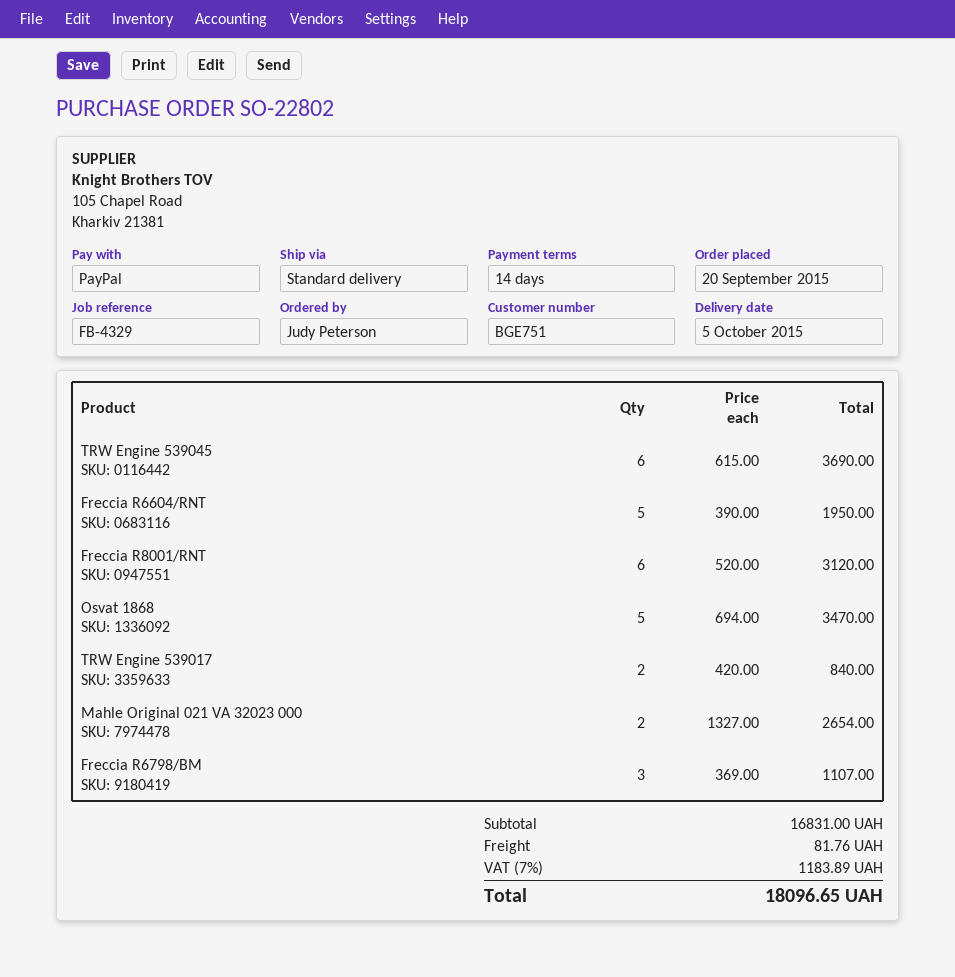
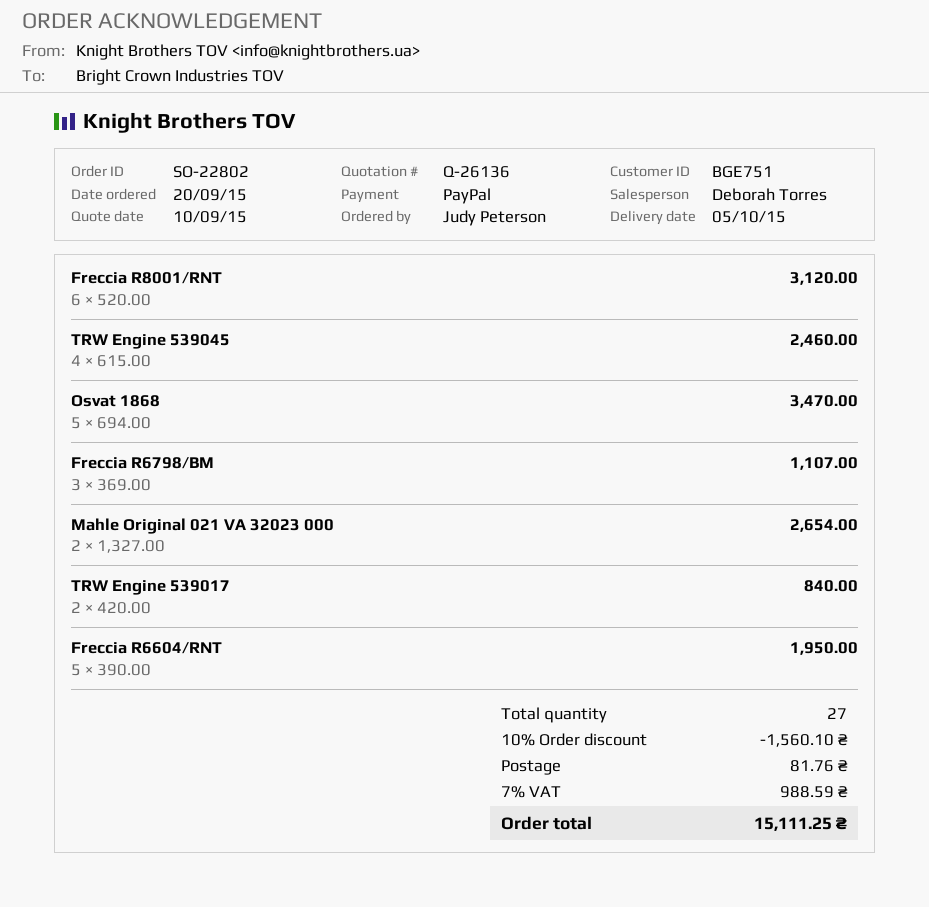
TRW Engine 539045: 6 x 615.00 = 3690.00 -> 4 x 615.00 = 2460.00
discount: none -> 10% = 1560.10
tax: 7% = 1183.89 -> 7% = 988.59
total: 18096.65 -> 15111.25

